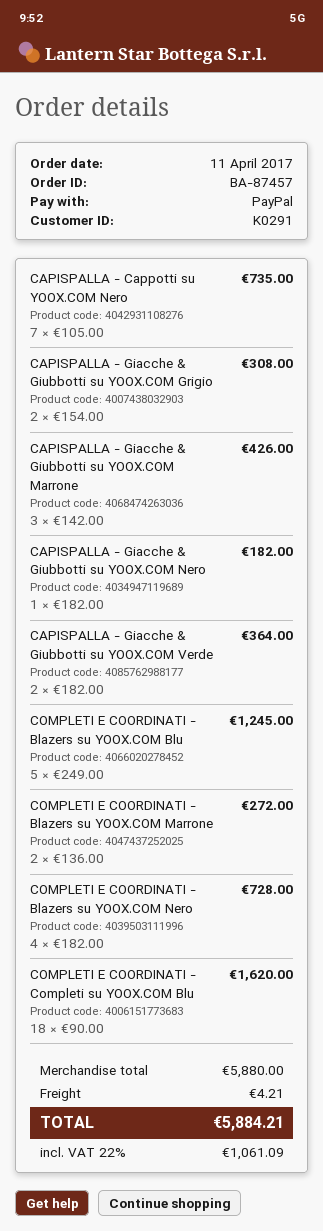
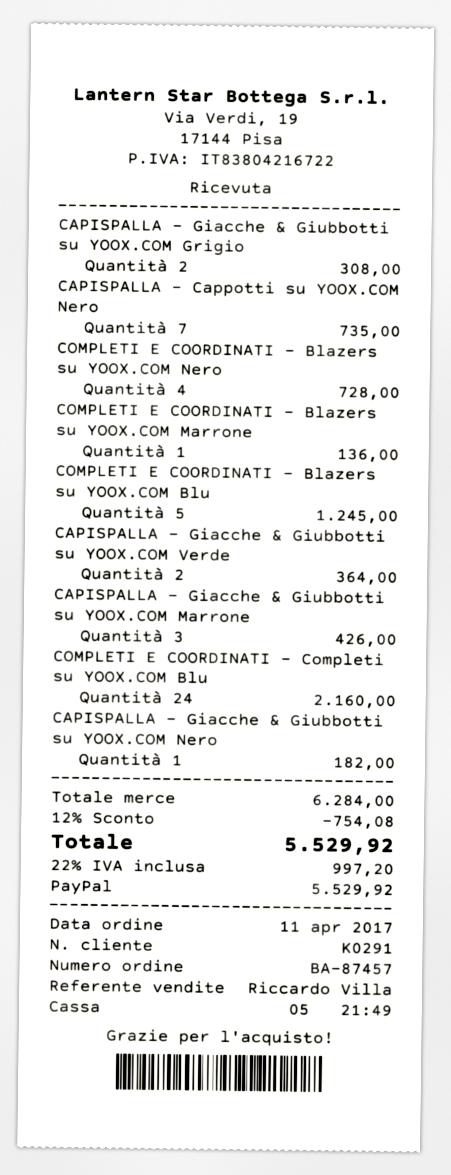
COMPLETI E COORDINATI - Blazers su YOOX.COM Marrone: 2 for 272.00 -> 1 for 136.00
COMPLETI E COORDINATI - Completi su YOOX.COM Blu: 18 for 1620.00 -> 24 for 2160.00
subtotal: 5880.00 -> 6284.00
discount: none -> 12% = 754.08
shipping: 4.21 -> none
tax: 22% = 1061.09 -> 22% = 997.20
total: 5884.21 -> 5529.92

